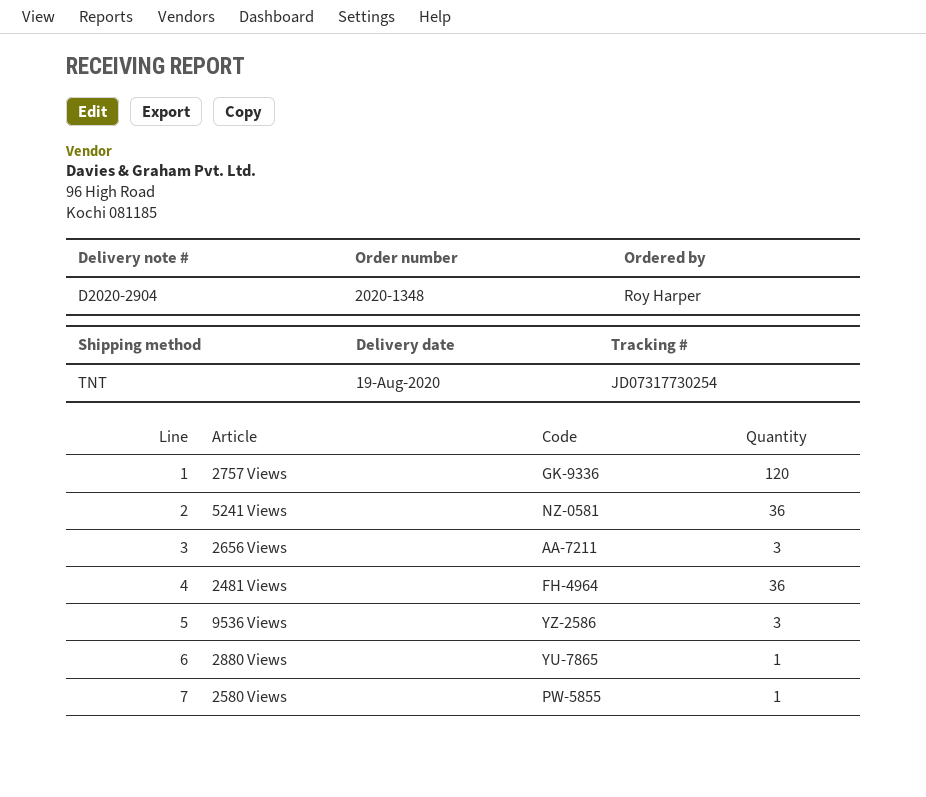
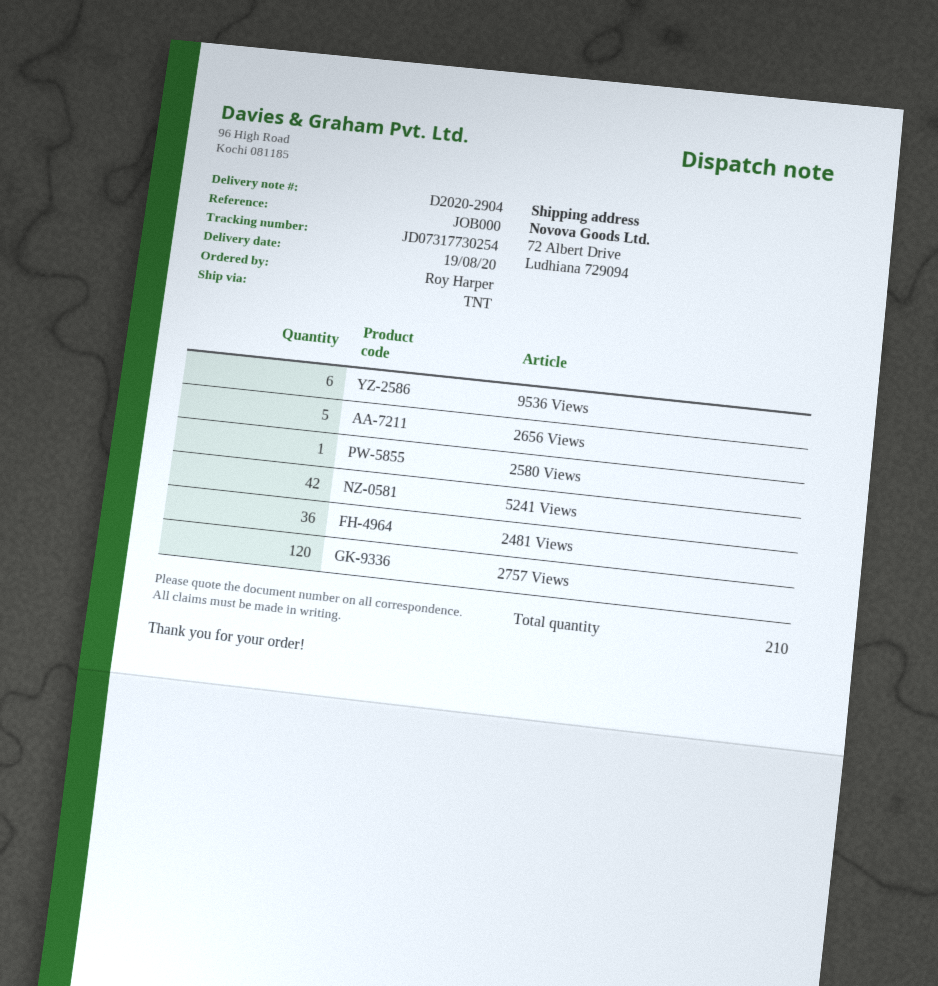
5241 Views: 36 -> 42
2656 Views: 3 -> 5
9536 Views: 3 -> 6
2880 Views: 1 -> none

